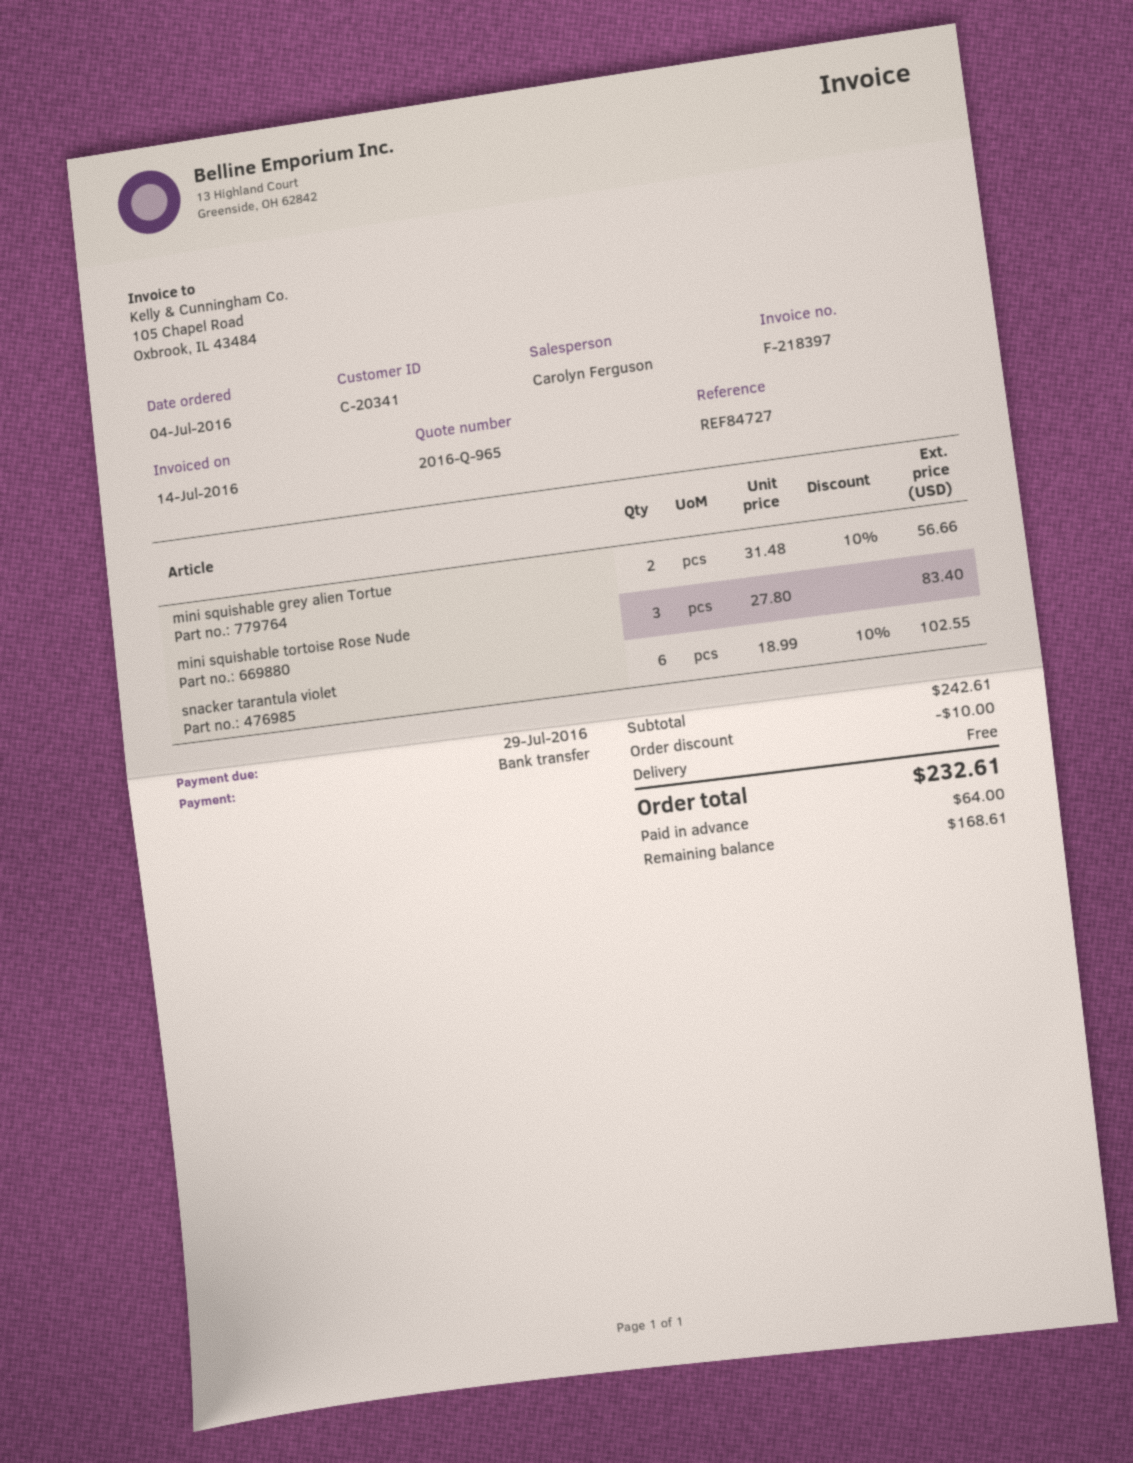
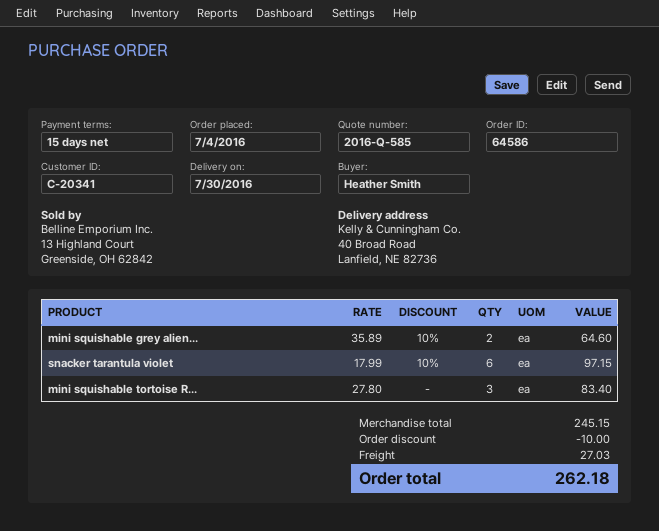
quote number: 2016-Q-965 -> 2016-Q-585
mini squishable grey alien Tortue: 2 x 31.48 - 10% = 56.66 -> 2 x 35.89 - 10% = 64.60
snacker tarantula violet: 6 x 18.99 - 10% = 102.55 -> 6 x 17.99 - 10% = 97.15
subtotal: 242.61 -> 245.15
shipping: 0.00 -> 27.03
total: 232.61 -> 262.18

